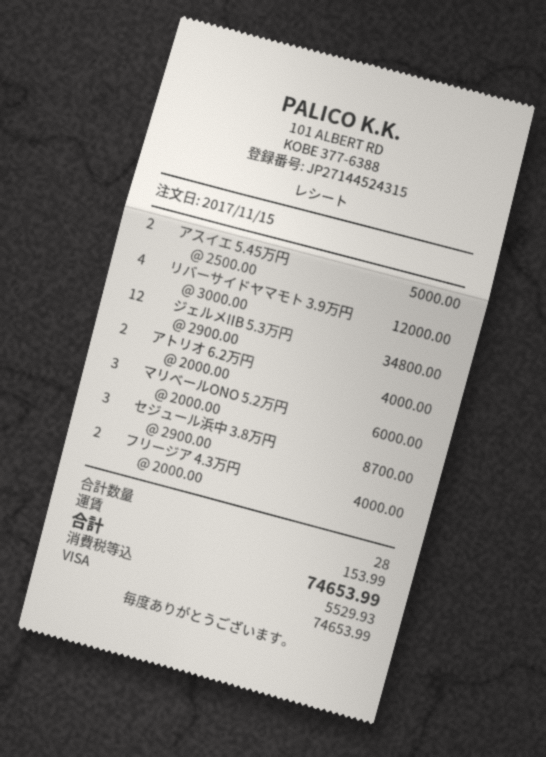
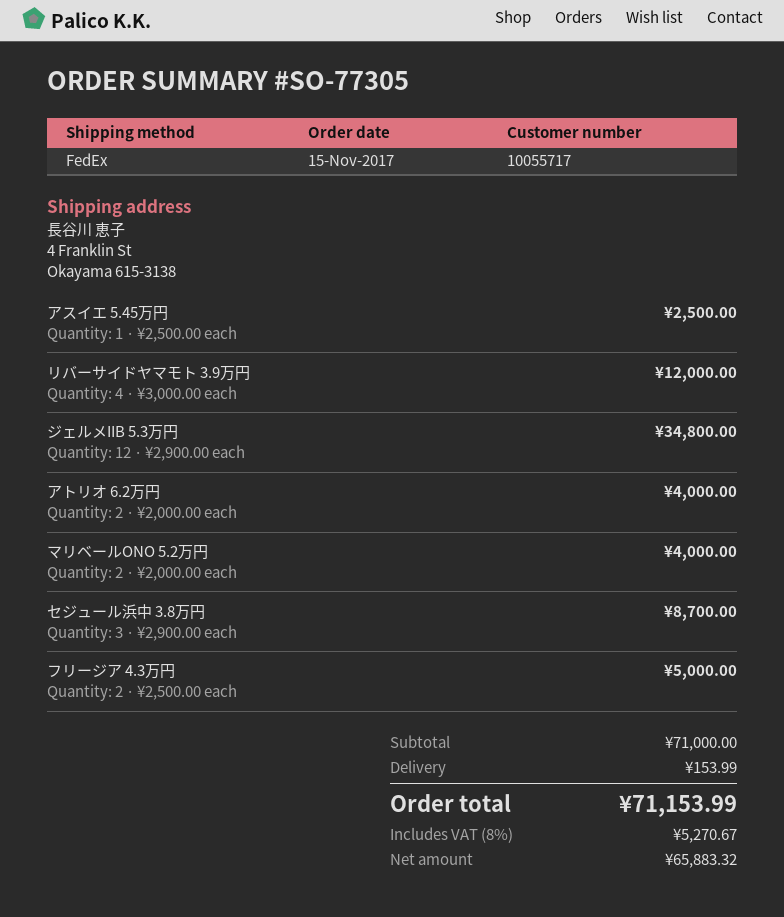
アスイエ 5.45万円: 2 x 2500.00 = 5000.00 -> 1 x 2500.00 = 2500.00
マリベールONO 5.2万円: 3 x 2000.00 = 6000.00 -> 2 x 2000.00 = 4000.00
フリージア 4.3万円: 2 x 2000.00 = 4000.00 -> 2 x 2500.00 = 5000.00
tax: 5529.93 -> 5270.67
total: 74653.99 -> 71153.99

